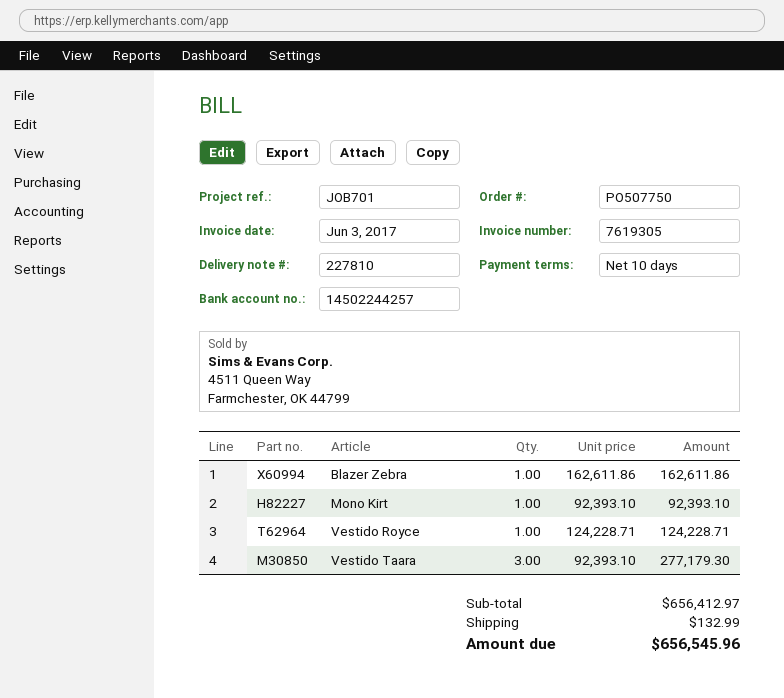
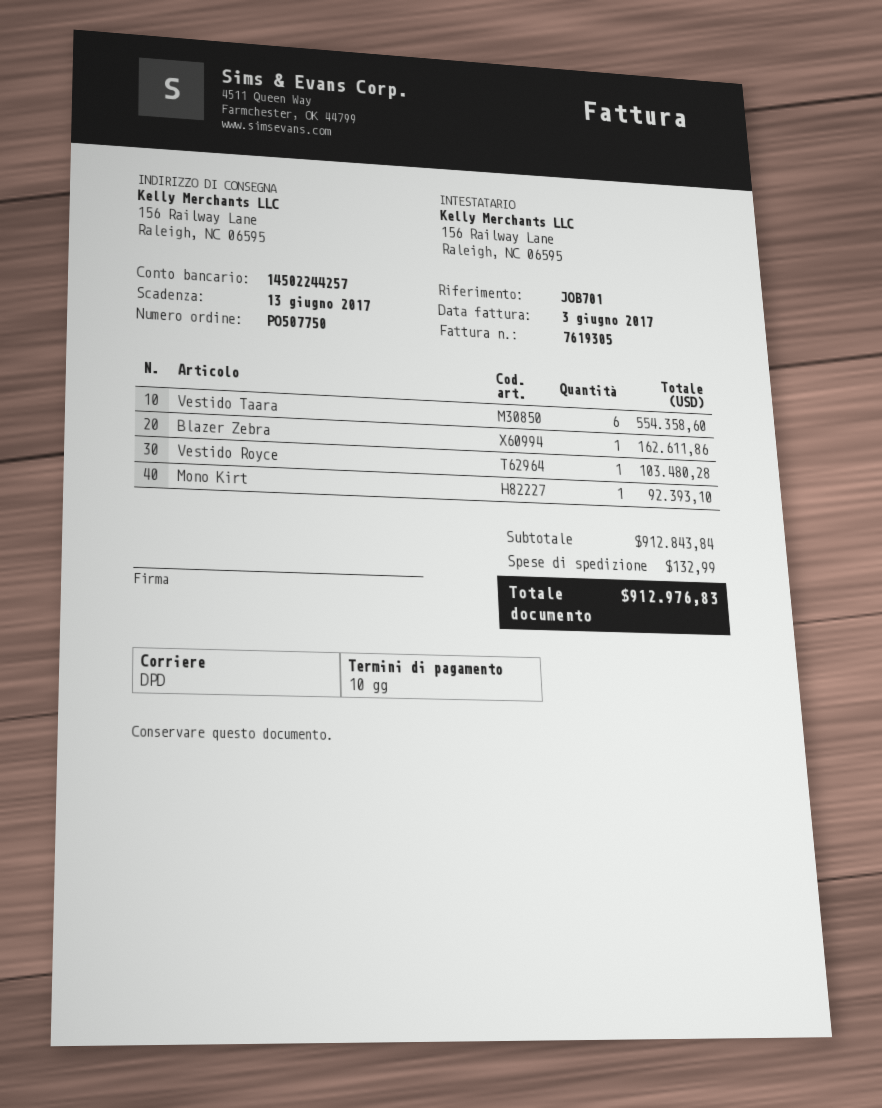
Vestido Royce: 1 for 124228.71 -> 1 for 103480.28
Vestido Taara: 3 for 277179.30 -> 6 for 554358.60
subtotal: 656412.97 -> 912843.84
total: 656545.96 -> 912976.83

